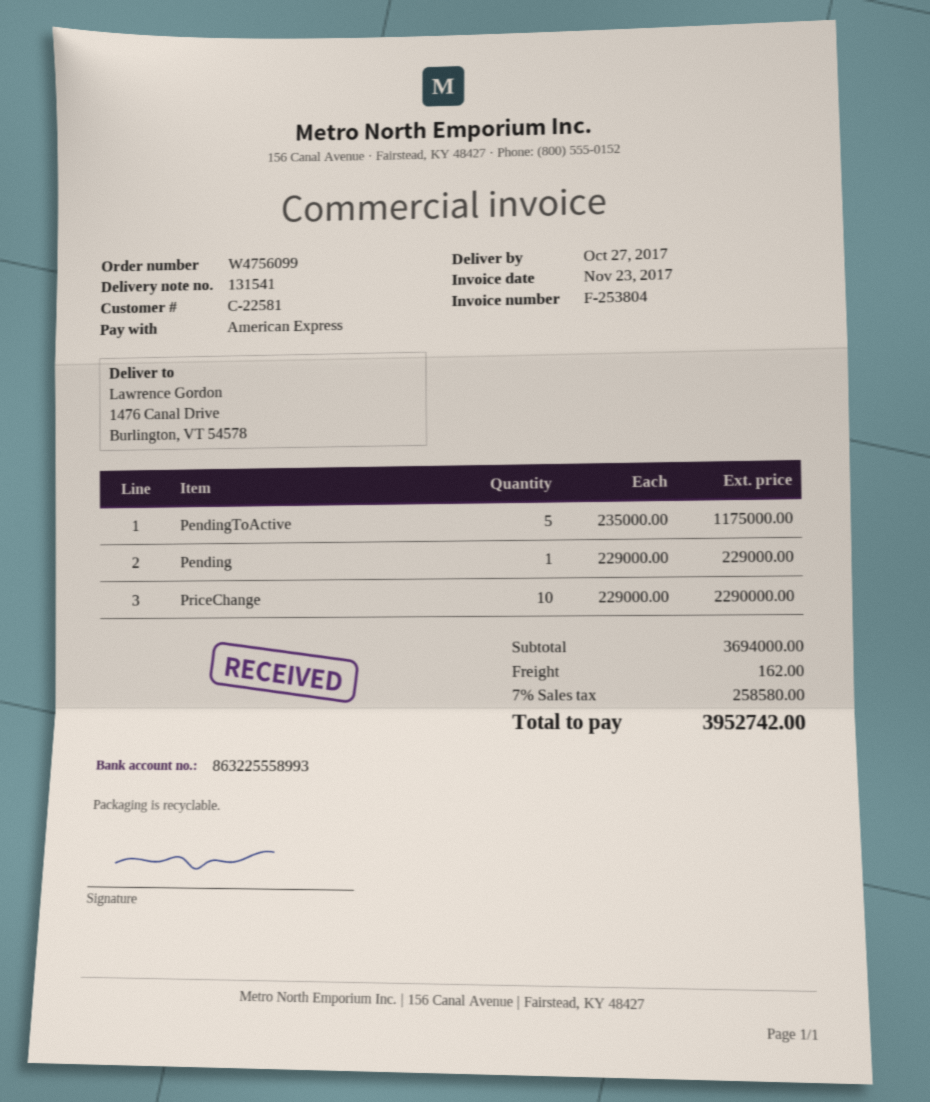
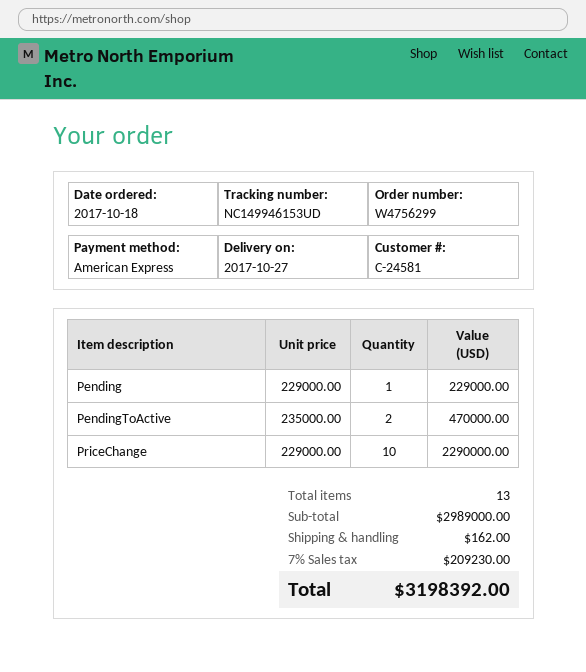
order number: W4756099 -> W4756299
customer number: C-22581 -> C-24581
PendingToActive: 5 x 235000.00 = 1175000.00 -> 2 x 235000.00 = 470000.00
subtotal: 3694000.00 -> 2989000.00
tax: 7% = 258580.00 -> 7% = 209230.00
total: 3952742.00 -> 3198392.00

